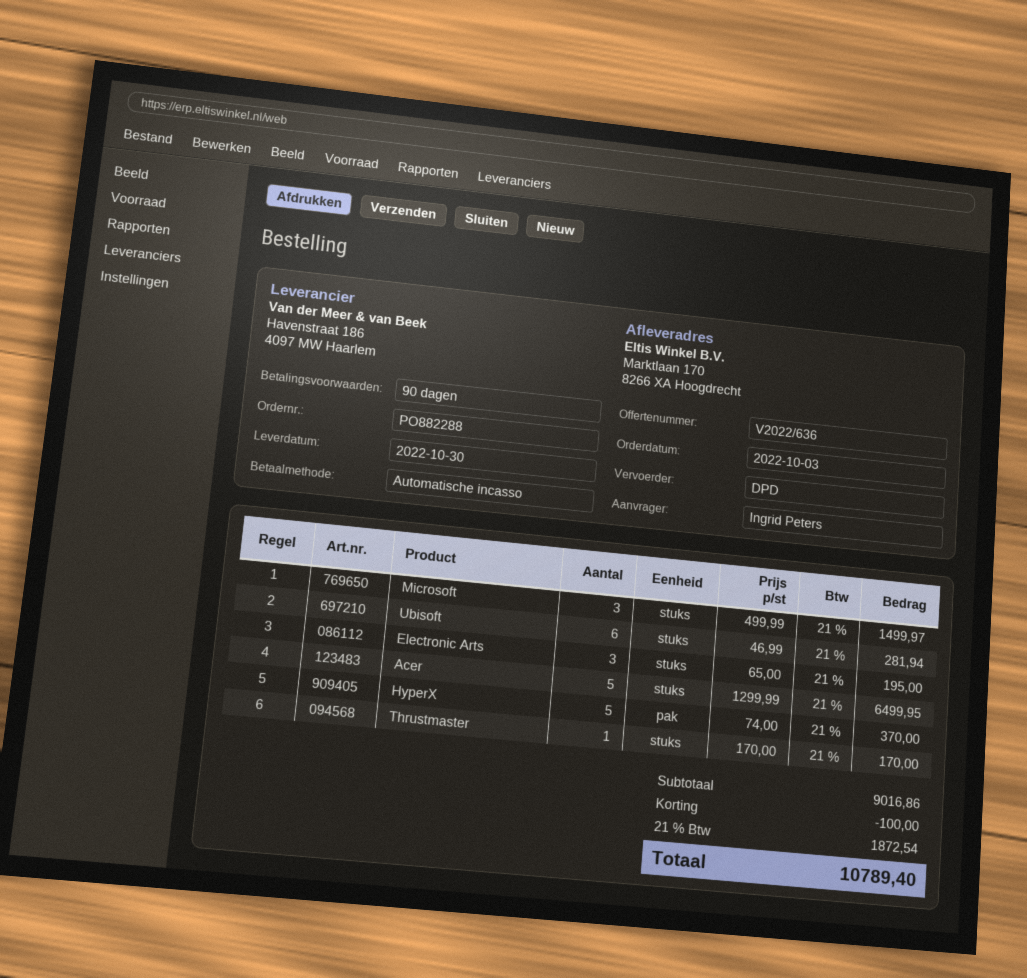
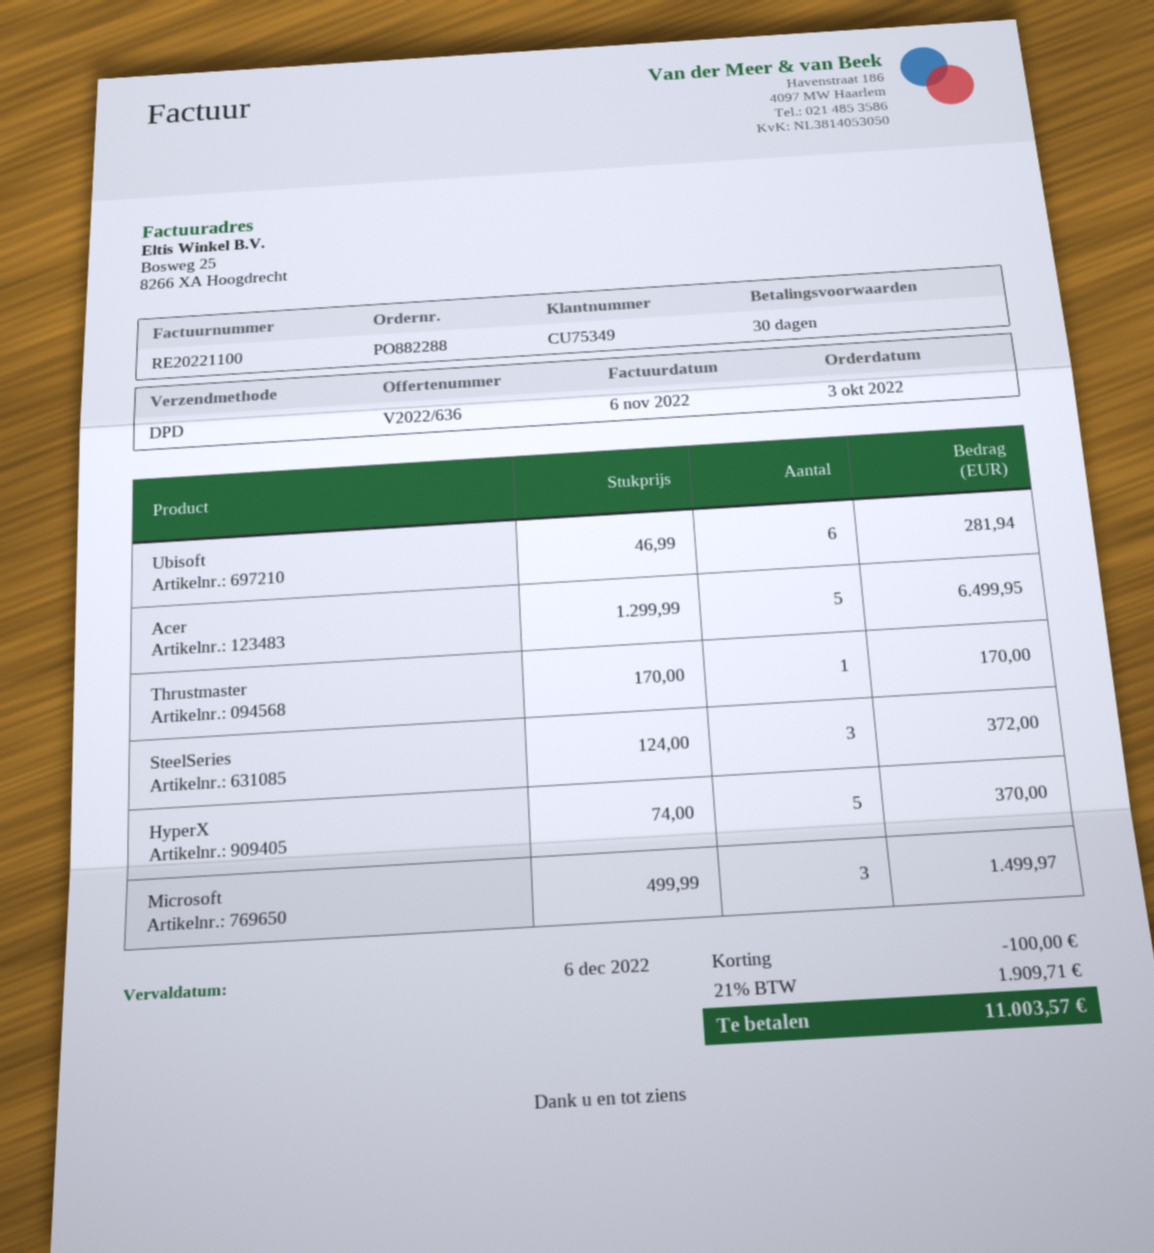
payment terms: 90 days -> 30 days
Electronic Arts: 3 x 65.00 = 195.00 -> none
SteelSeries: none -> 3 x 124.00 = 372.00
tax: 21% = 1872.54 -> 21% = 1909.71
total: 10789.40 -> 11003.57

